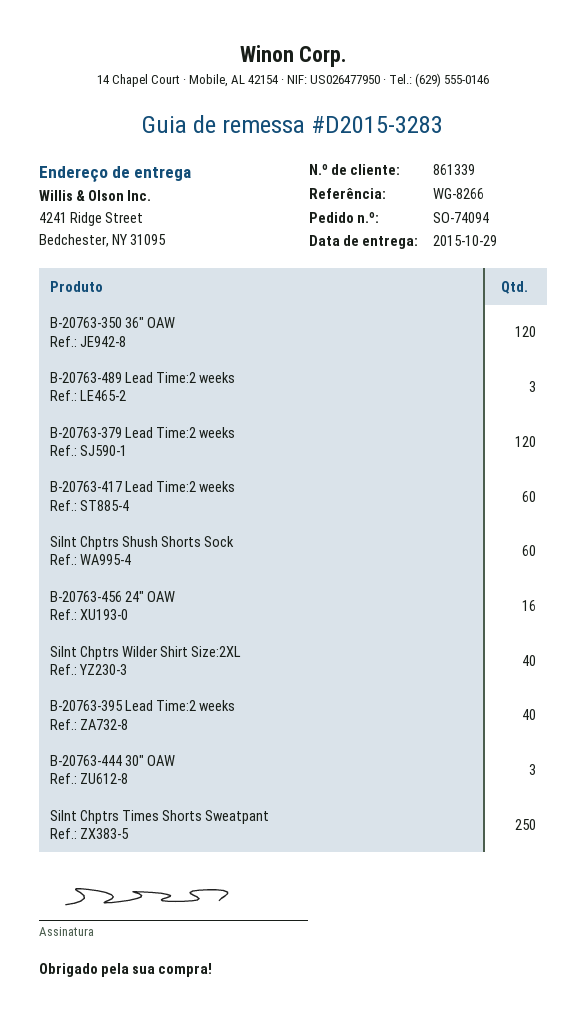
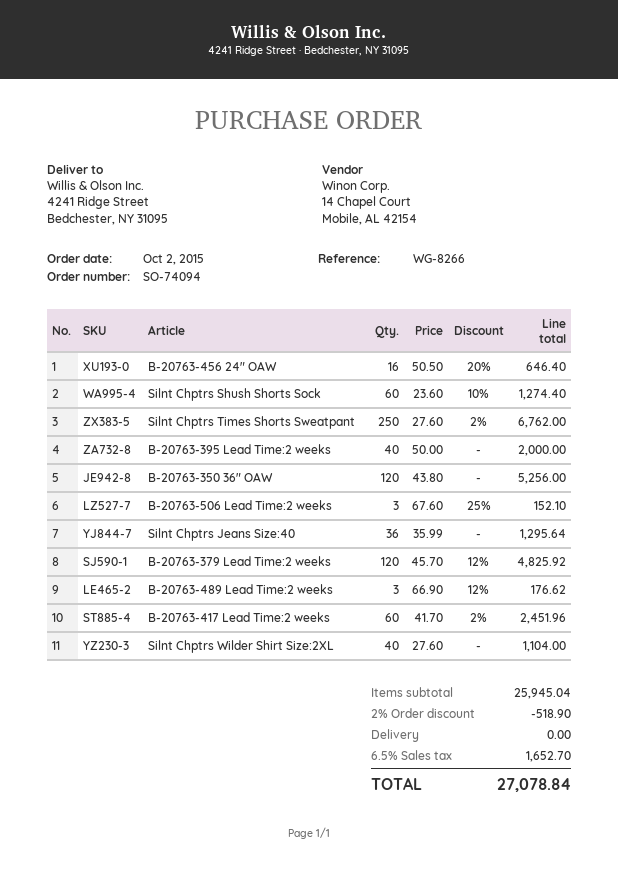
B-20763-444 30" OAW: 3 -> none
B-20763-506 Lead Time:2 weeks: none -> 3
Silnt Chptrs Jeans Size:40: none -> 36

